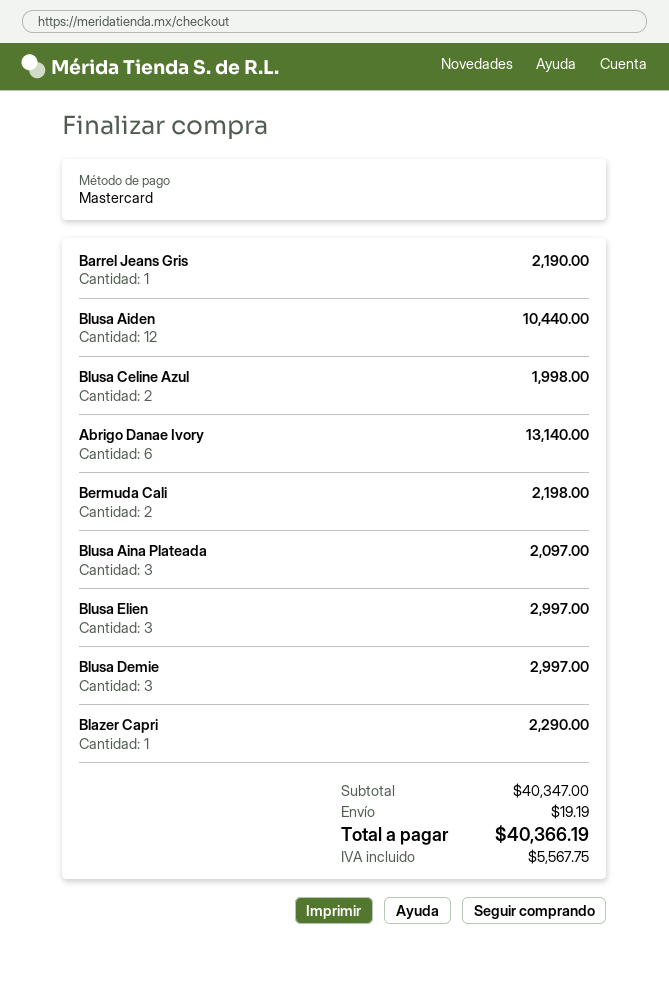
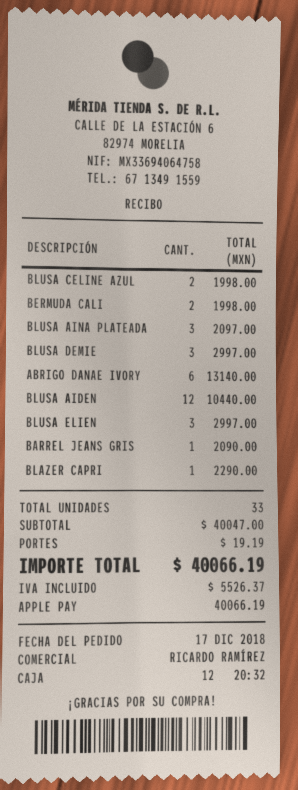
payment method: Mastercard -> Apple Pay
Barrel Jeans Gris: 1 for 2190.00 -> 1 for 2090.00
Bermuda Cali: 2 for 2198.00 -> 2 for 1998.00
subtotal: 40347.00 -> 40047.00
tax: 5567.75 -> 5526.37
total: 40366.19 -> 40066.19

